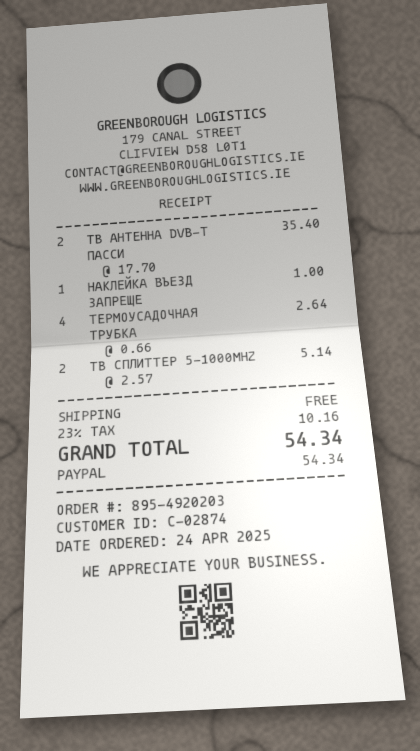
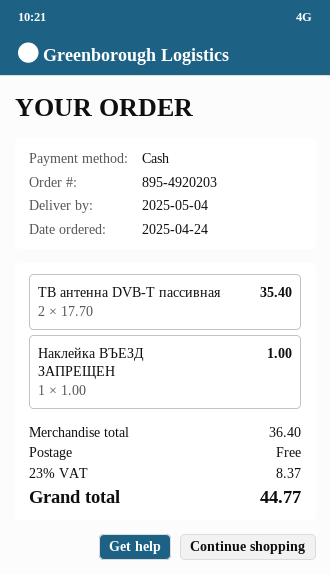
payment method: PayPal -> cash
ТЕРМОУСАДОЧНАЯ ТРУБКА: 4 x 0.66 = 2.64 -> none
ТВ СПЛИТТЕР 5-1000MHZ: 2 x 2.57 = 5.14 -> none
tax: 23% = 10.16 -> 23% = 8.37
total: 54.34 -> 44.77

